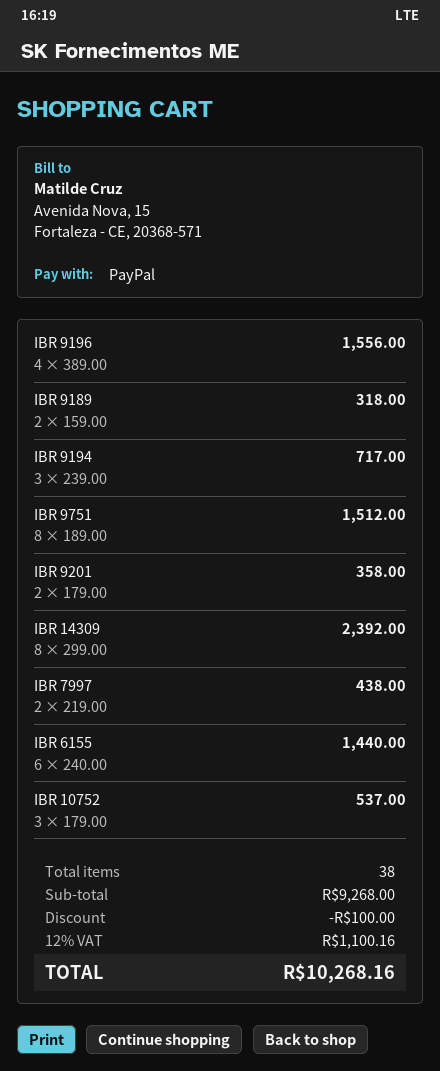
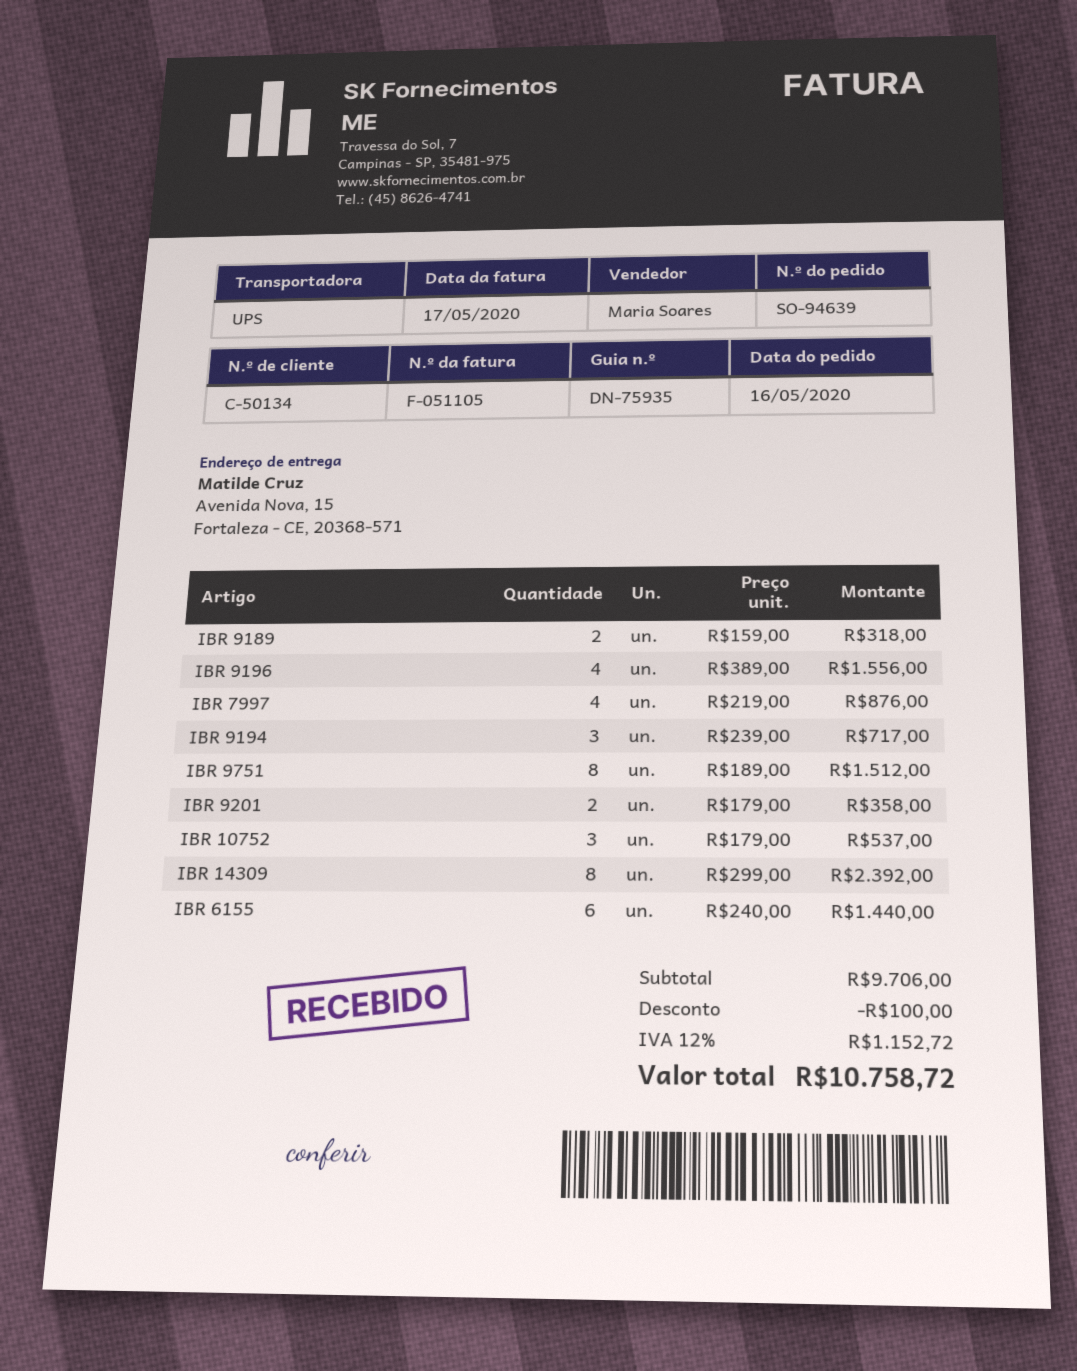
IBR 7997: 2 x 219.00 = 438.00 -> 4 x 219.00 = 876.00
subtotal: 9268.00 -> 9706.00
tax: 12% = 1100.16 -> 12% = 1152.72
total: 10268.16 -> 10758.72

